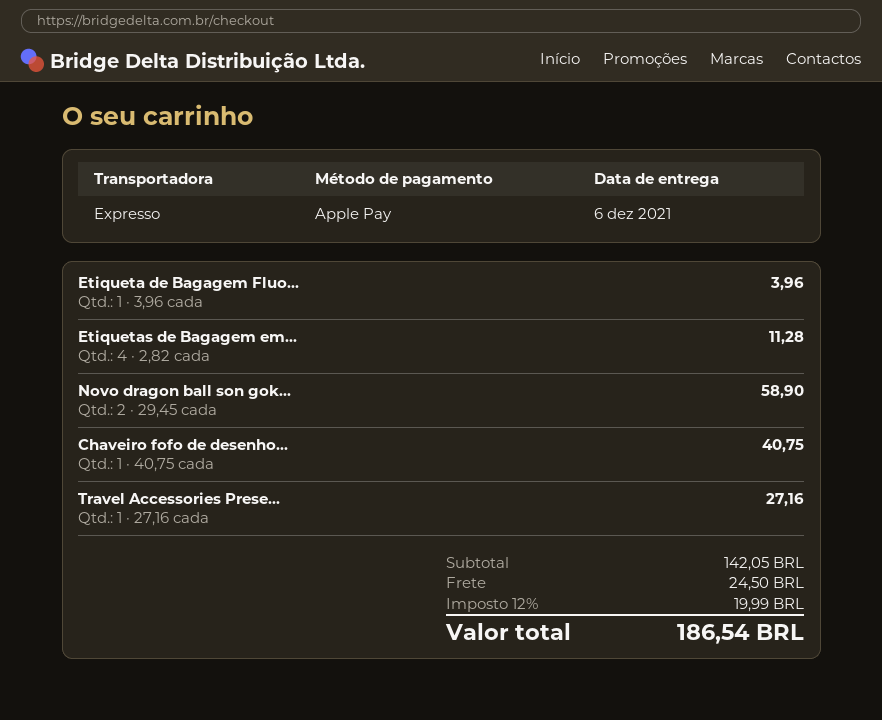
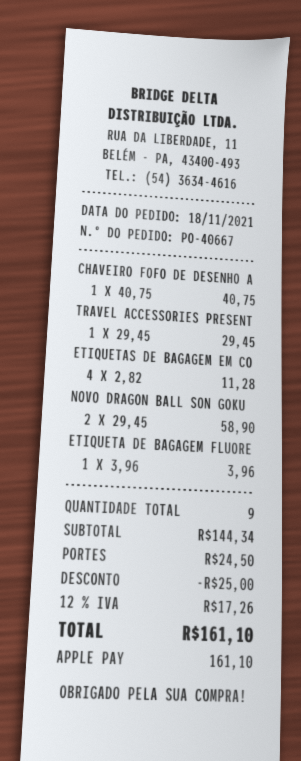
Travel Accessories Prese...: 1 x 27.16 = 27.16 -> 1 x 29.45 = 29.45
subtotal: 142.05 -> 144.34
discount: none -> 25.00
tax: 12% = 19.99 -> 12% = 17.26
total: 186.54 -> 161.10

